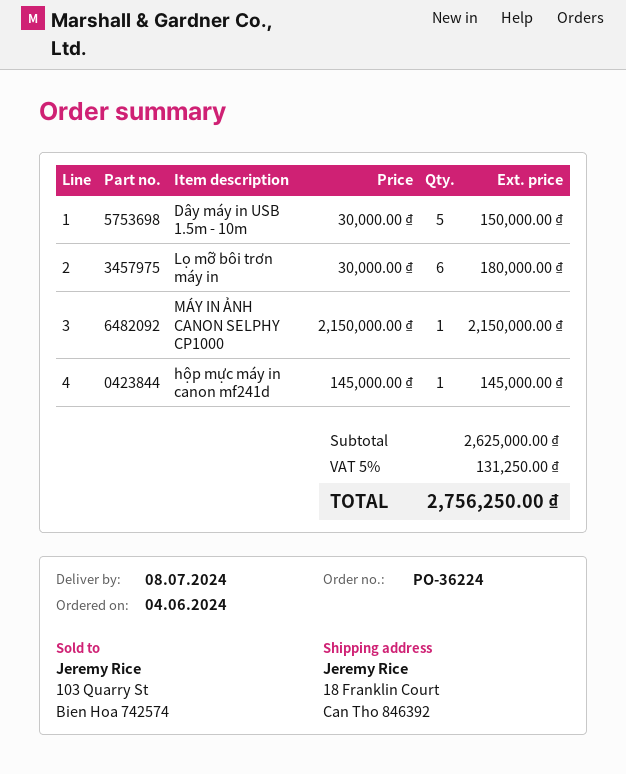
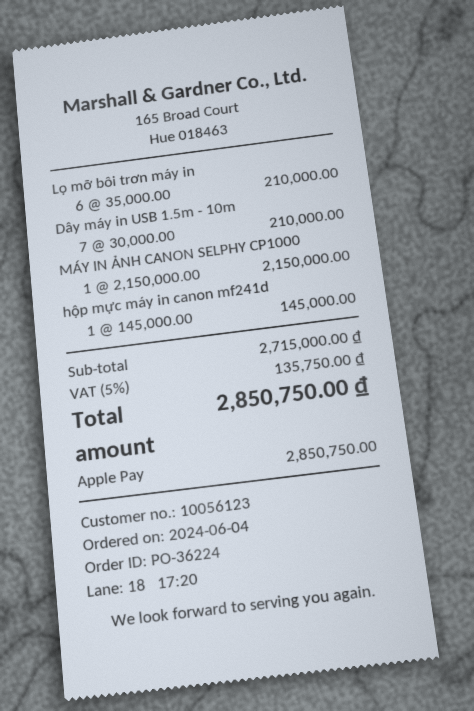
Dây máy in USB 1.5m - 10m: 5 x 30000.00 = 150000.00 -> 7 x 30000.00 = 210000.00
Lọ mỡ bôi trơn máy in: 6 x 30000.00 = 180000.00 -> 6 x 35000.00 = 210000.00
subtotal: 2625000.00 -> 2715000.00
tax: 5% = 131250.00 -> 5% = 135750.00
total: 2756250.00 -> 2850750.00

